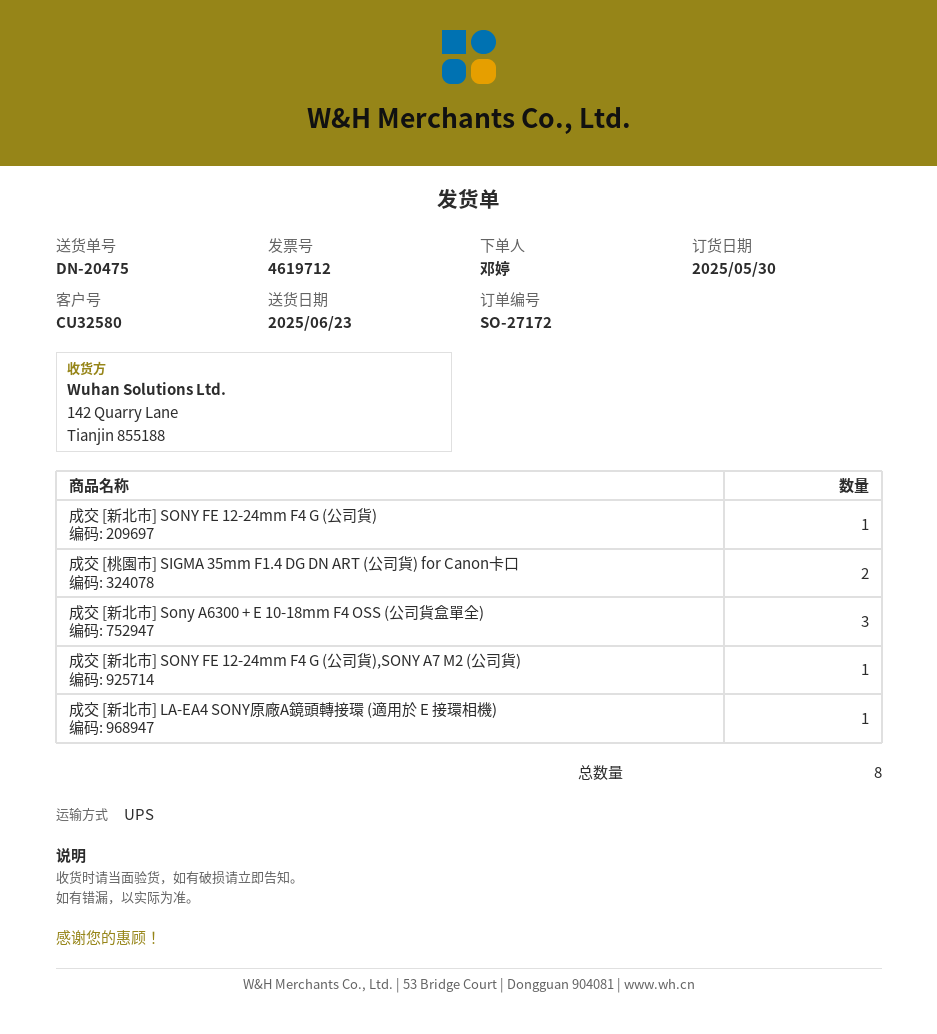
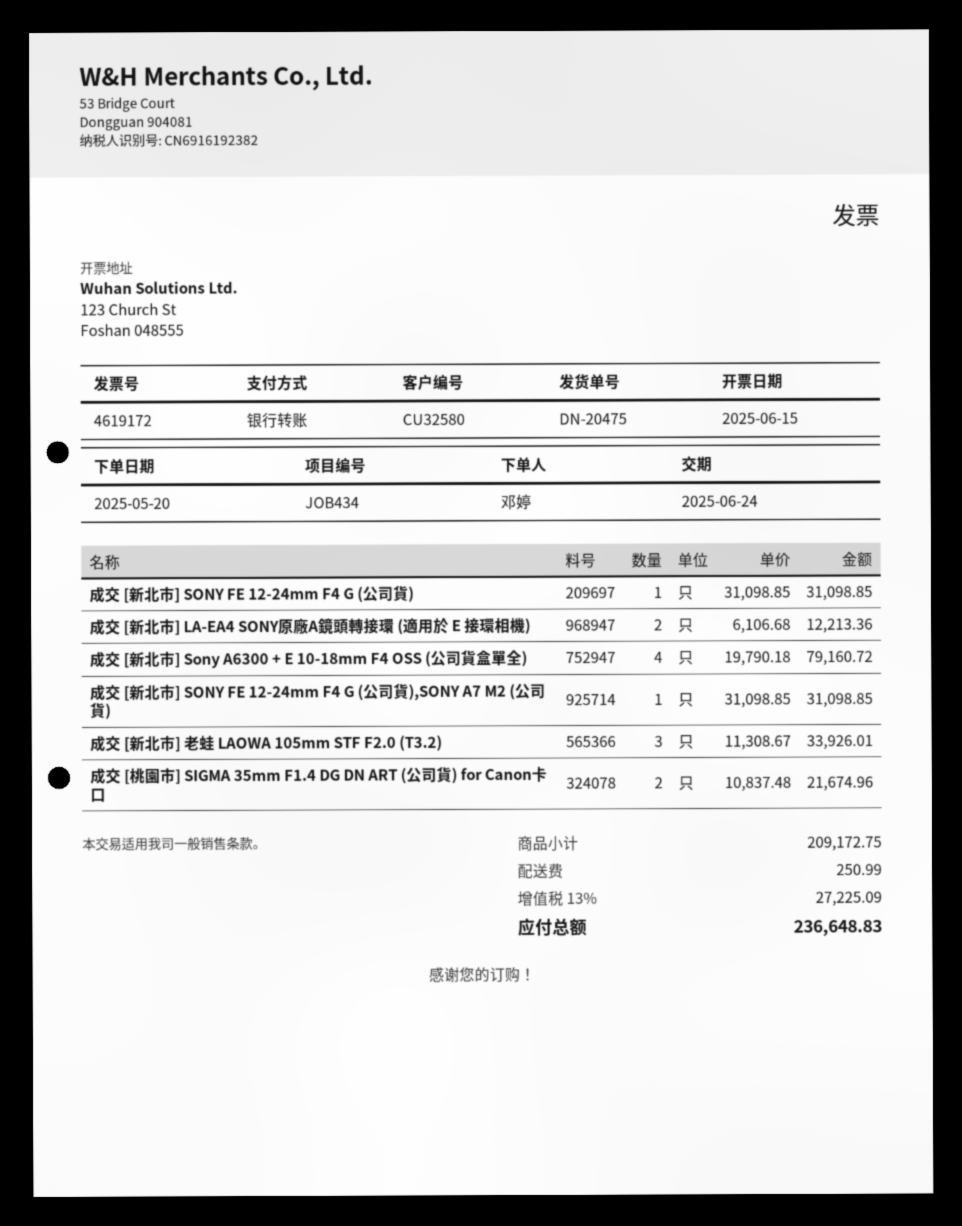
order date: 2025-05-30 -> 2025-05-20
delivery date: 2025-06-23 -> 2025-06-24
invoice number: 4619712 -> 4619172
成交 [新北市] Sony A6300 + E 10-18mm F4 OSS (公司貨盒單全): 3 -> 4
成交 [新北市] LA-EA4 SONY原廠A鏡頭轉接環 (適用於 E 接環相機): 1 -> 2
成交 [新北市] 老蛙 LAOWA 105mm STF F2.0 (T3.2): none -> 3

